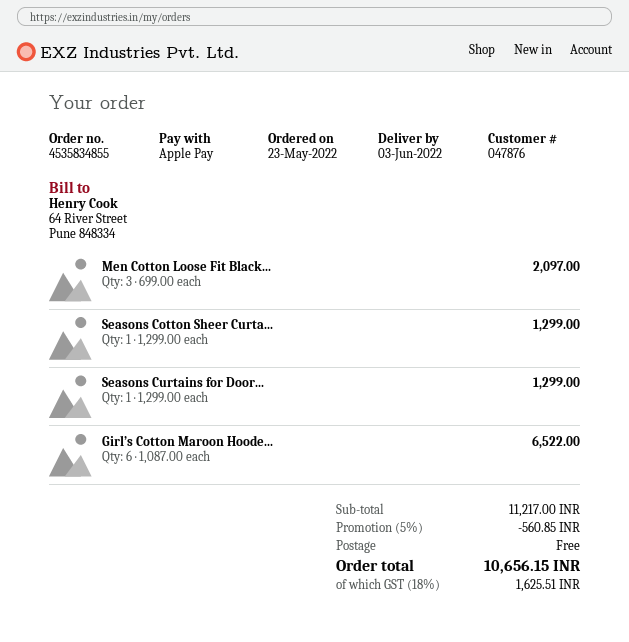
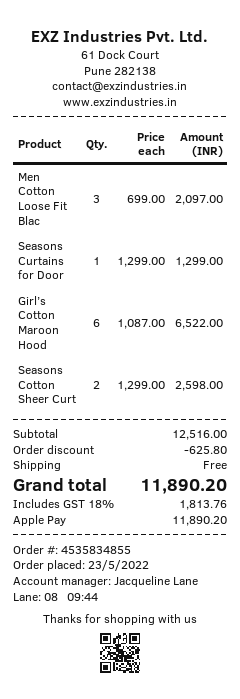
Seasons Cotton Sheer Curta...: 1 x 1299.00 = 1299.00 -> 2 x 1299.00 = 2598.00
subtotal: 11217.00 -> 12516.00
discount: 560.85 -> 625.80
tax: 18% = 1625.51 -> 18% = 1813.76
total: 10656.15 -> 11890.20

